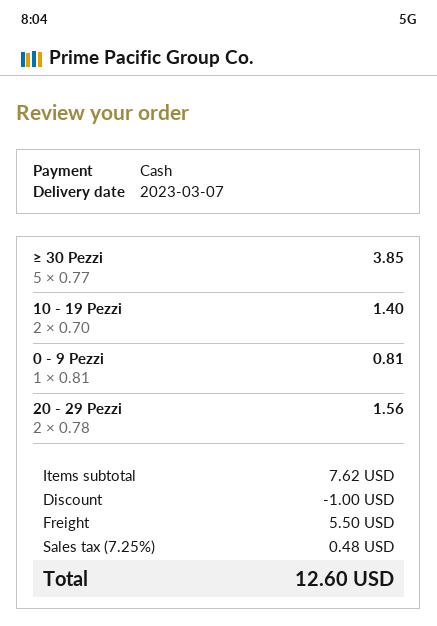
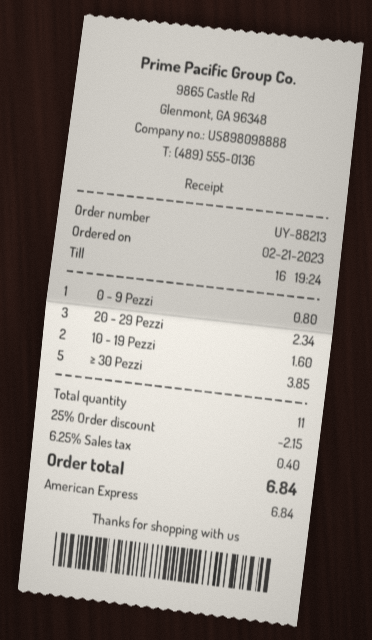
payment method: cash -> American Express
10 - 19 Pezzi: 2 for 1.40 -> 2 for 1.60
0 - 9 Pezzi: 1 for 0.81 -> 1 for 0.80
20 - 29 Pezzi: 2 for 1.56 -> 3 for 2.34
discount: 1.00 -> 2.15
shipping: 5.50 -> none
tax: 7.25% = 0.48 -> 6.25% = 0.40
total: 12.60 -> 6.84

